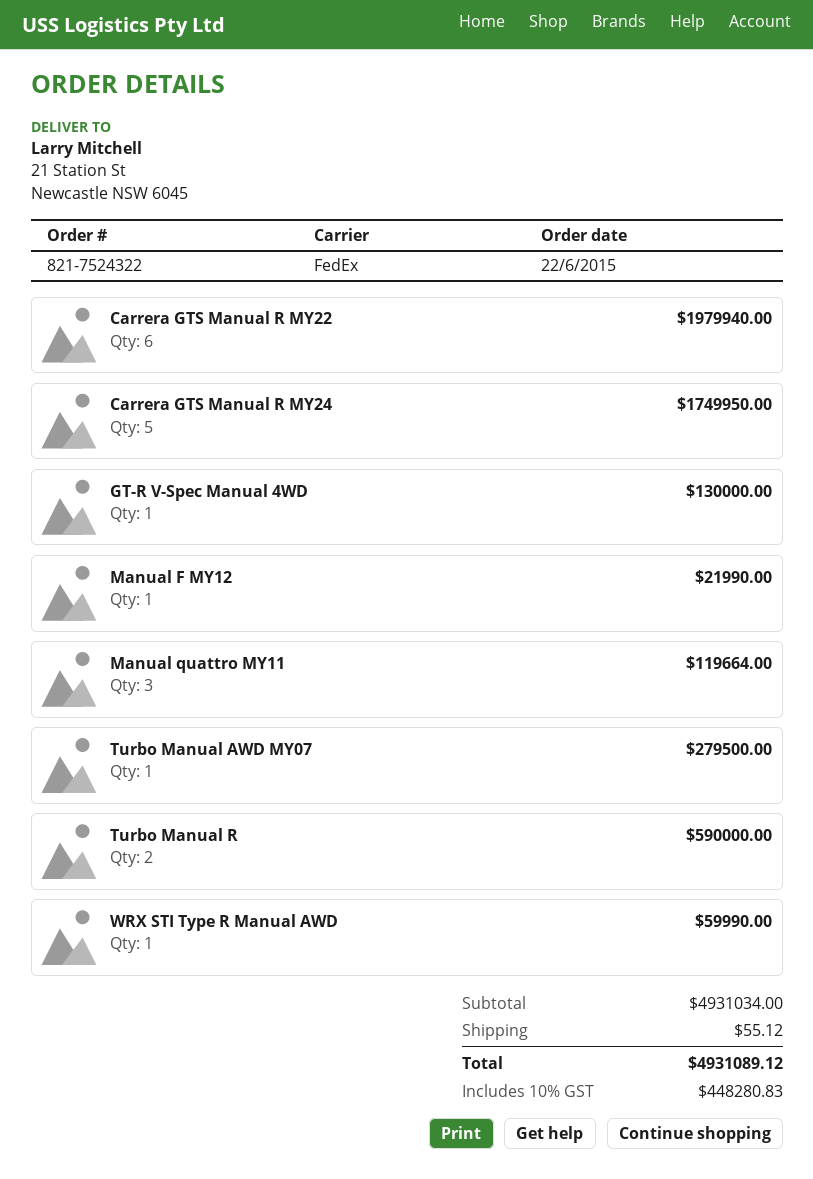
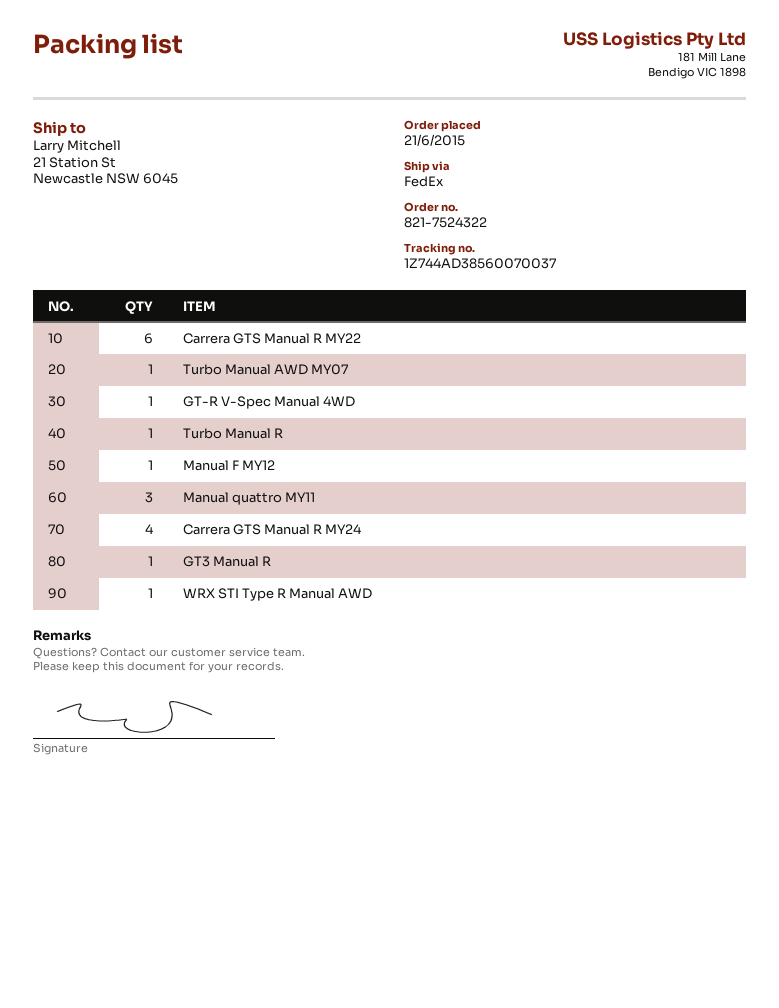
order date: 2015-06-22 -> 2015-06-21
Carrera GTS Manual R MY24: 5 -> 4
Turbo Manual R: 2 -> 1
GT3 Manual R: none -> 1

